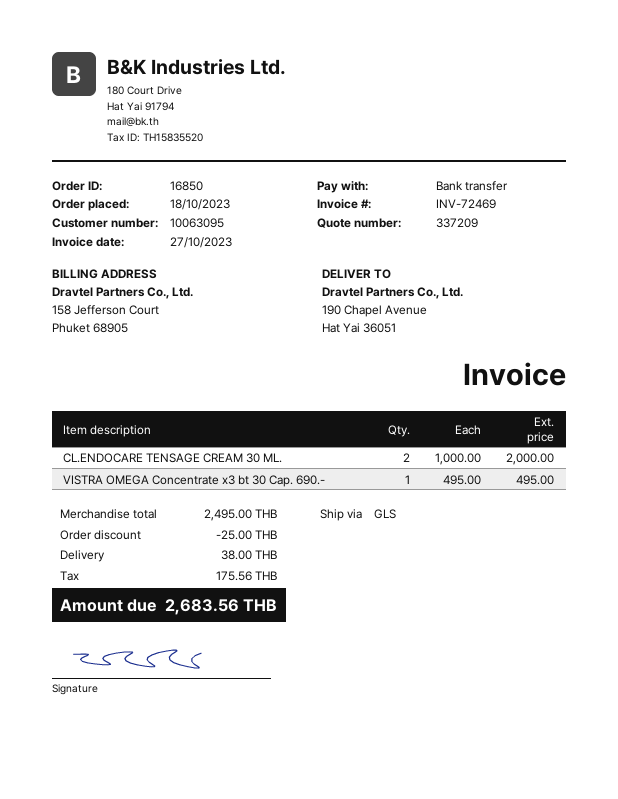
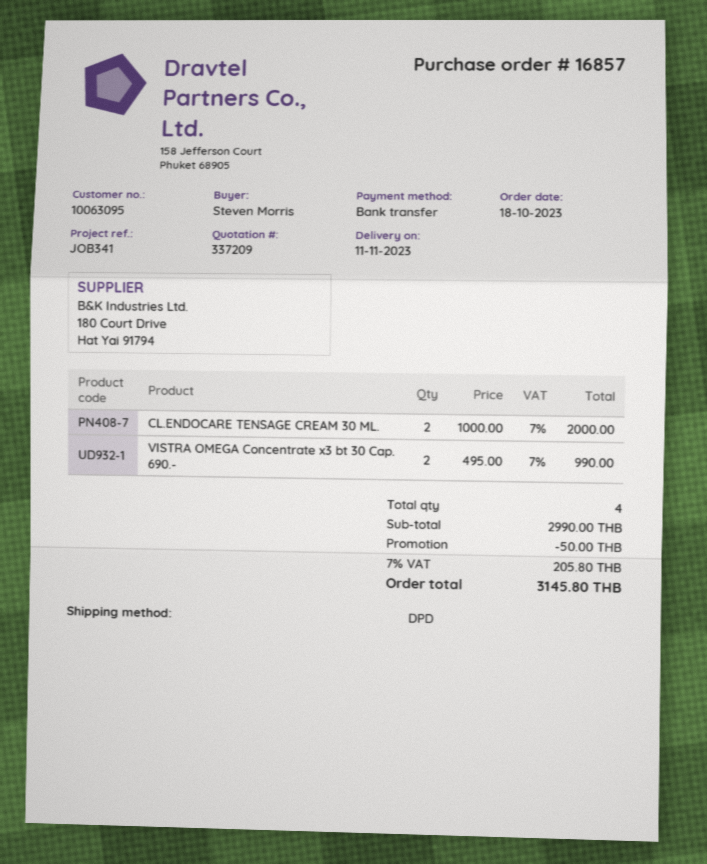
order number: 16850 -> 16857
shipping method: GLS -> DPD
VISTRA OMEGA Concentrate x3 bt 30 Cap. 690.-: 1 x 495.00 = 495.00 -> 2 x 495.00 = 990.00
subtotal: 2495.00 -> 2990.00
discount: 25.00 -> 50.00
shipping: 38.00 -> none
tax: 175.56 -> 205.80
total: 2683.56 -> 3145.80

